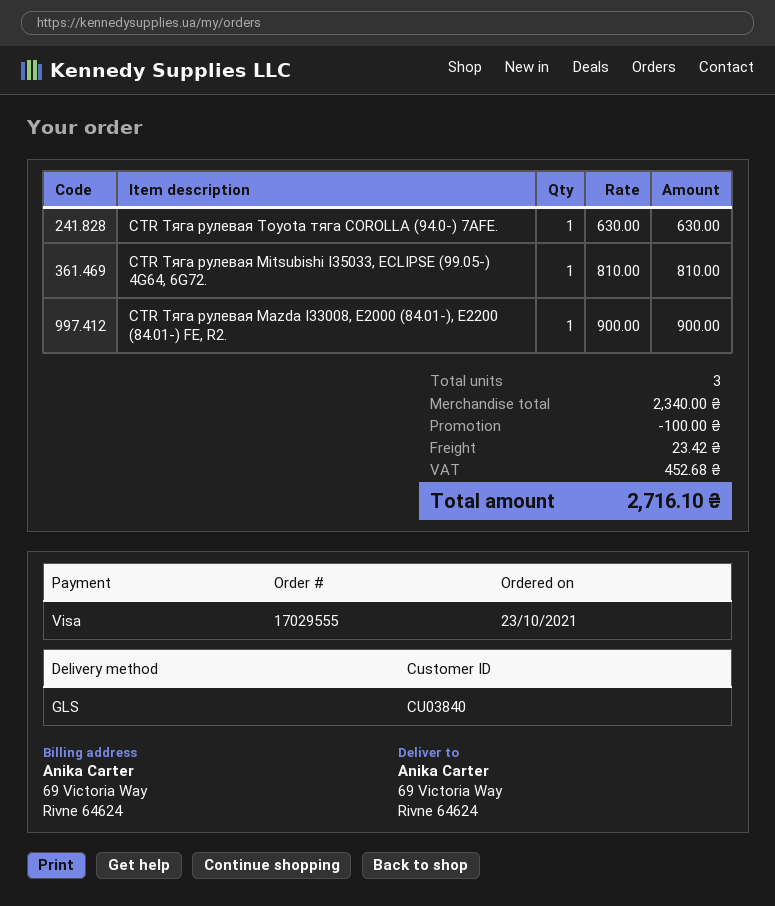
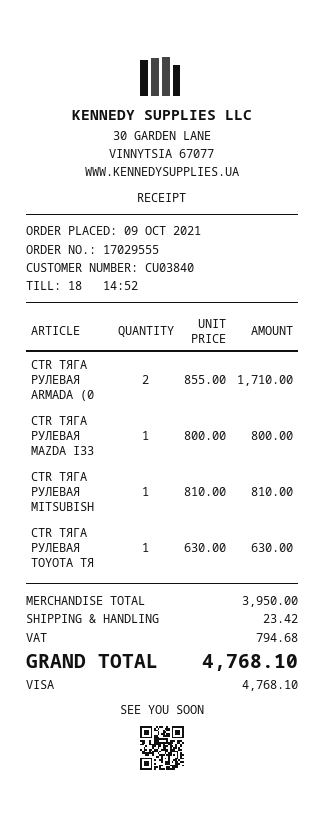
order date: 2021-10-23 -> 2021-10-09
CTR Тяга рулевая Mazda I33008, E2000 (84.01-), E2200 (84.01-) FE, R2.: 1 x 900.00 = 900.00 -> 1 x 800.00 = 800.00
CTR ТЯГА РУЛЕВАЯ ARMADA (0: none -> 2 x 855.00 = 1710.00
subtotal: 2340.00 -> 3950.00
discount: 100.00 -> none
tax: 452.68 -> 794.68
total: 2716.10 -> 4768.10

